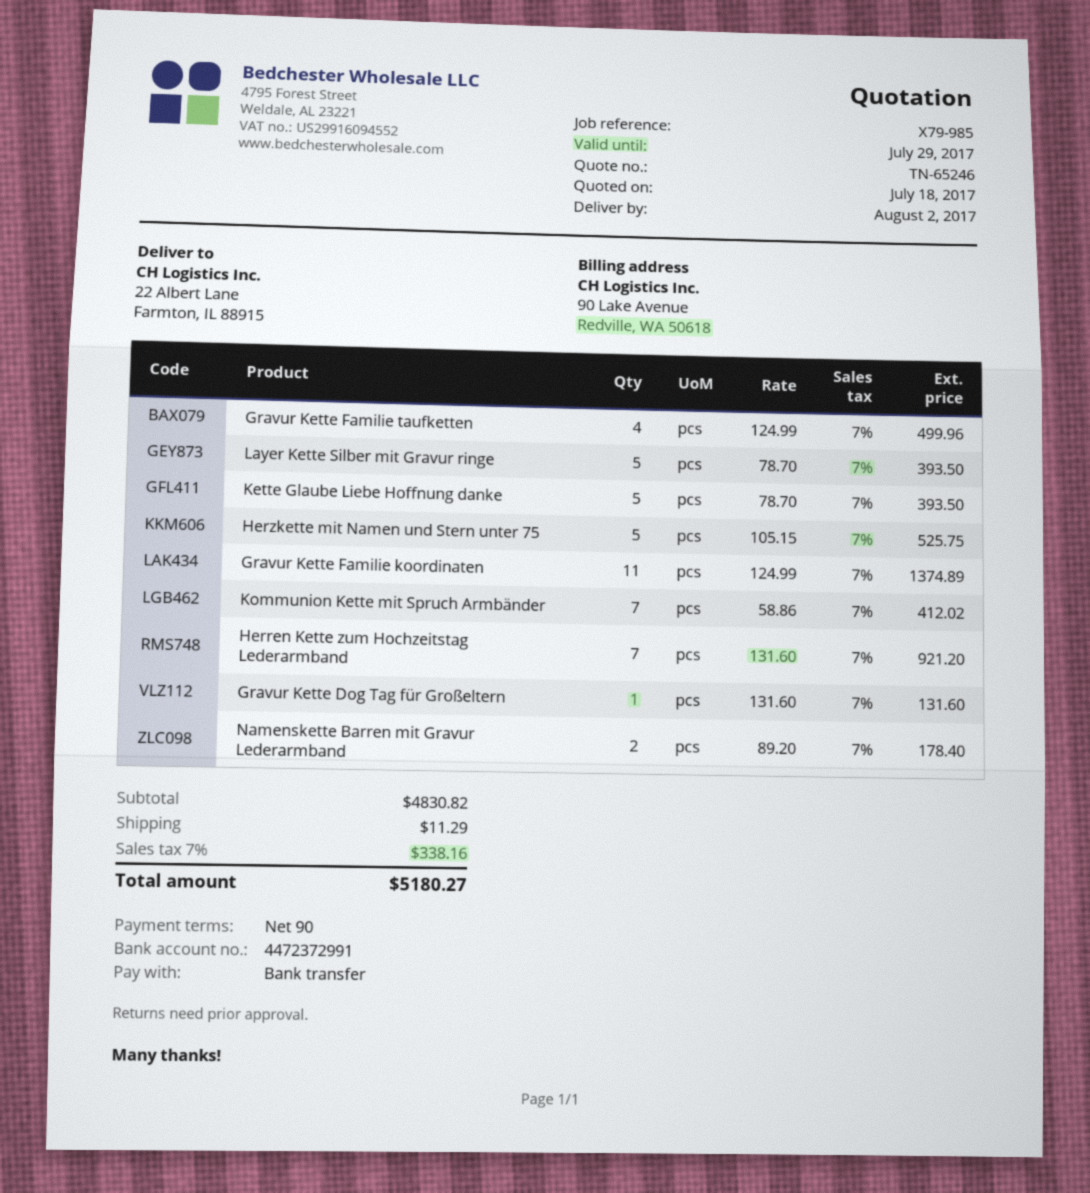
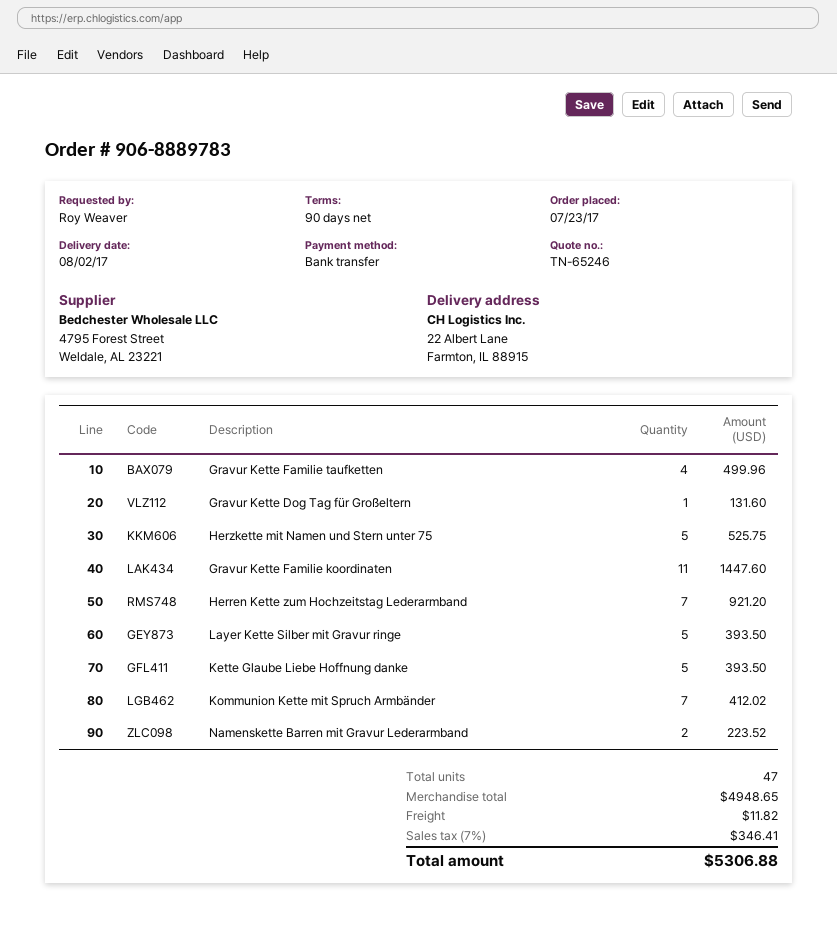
Gravur Kette Familie koordinaten: 11 for 1374.89 -> 11 for 1447.60
Namenskette Barren mit Gravur Lederarmband: 2 for 178.40 -> 2 for 223.52
subtotal: 4830.82 -> 4948.65
shipping: 11.29 -> 11.82
tax: 7% = 338.16 -> 7% = 346.41
total: 5180.27 -> 5306.88

